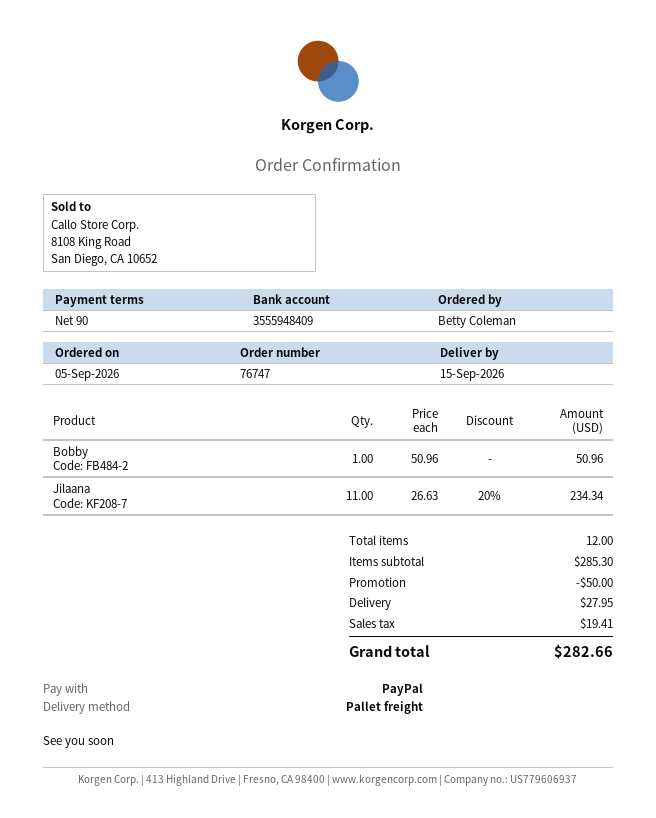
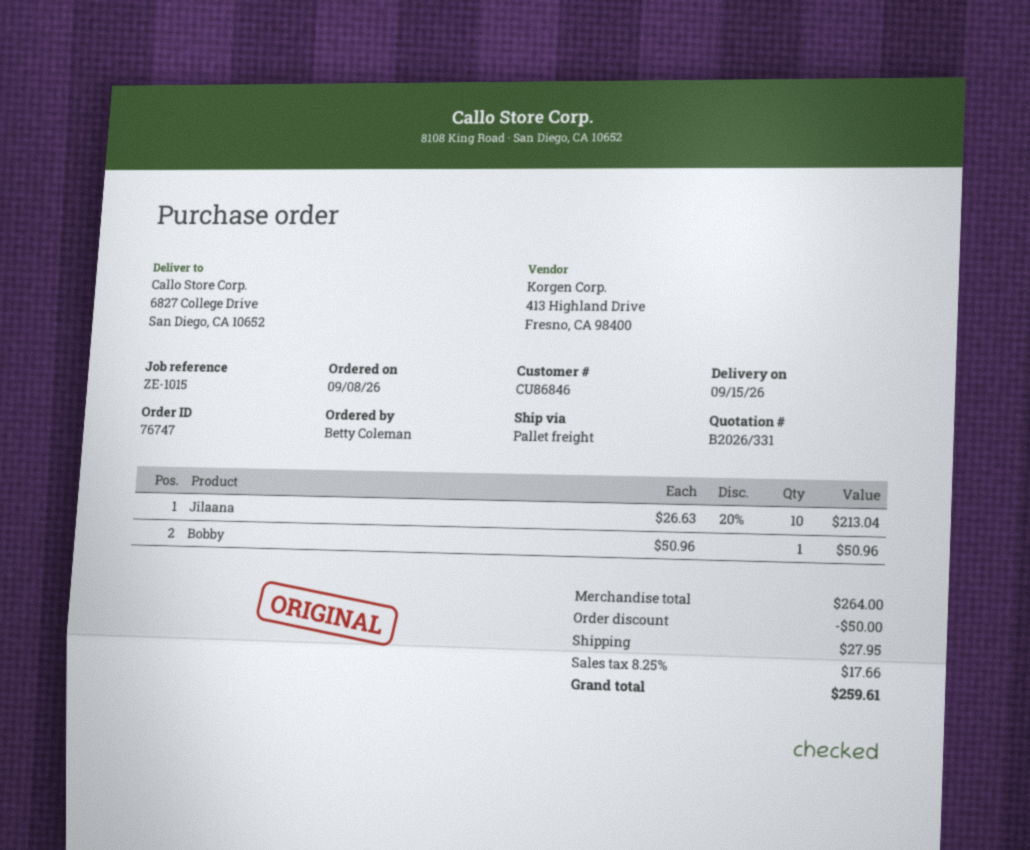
order date: 2026-09-05 -> 2026-09-08
Jilaana: 11 x 26.63 - 20% = 234.34 -> 10 x 26.63 - 20% = 213.04
subtotal: 285.30 -> 264.00
tax: 19.41 -> 17.66
total: 282.66 -> 259.61

